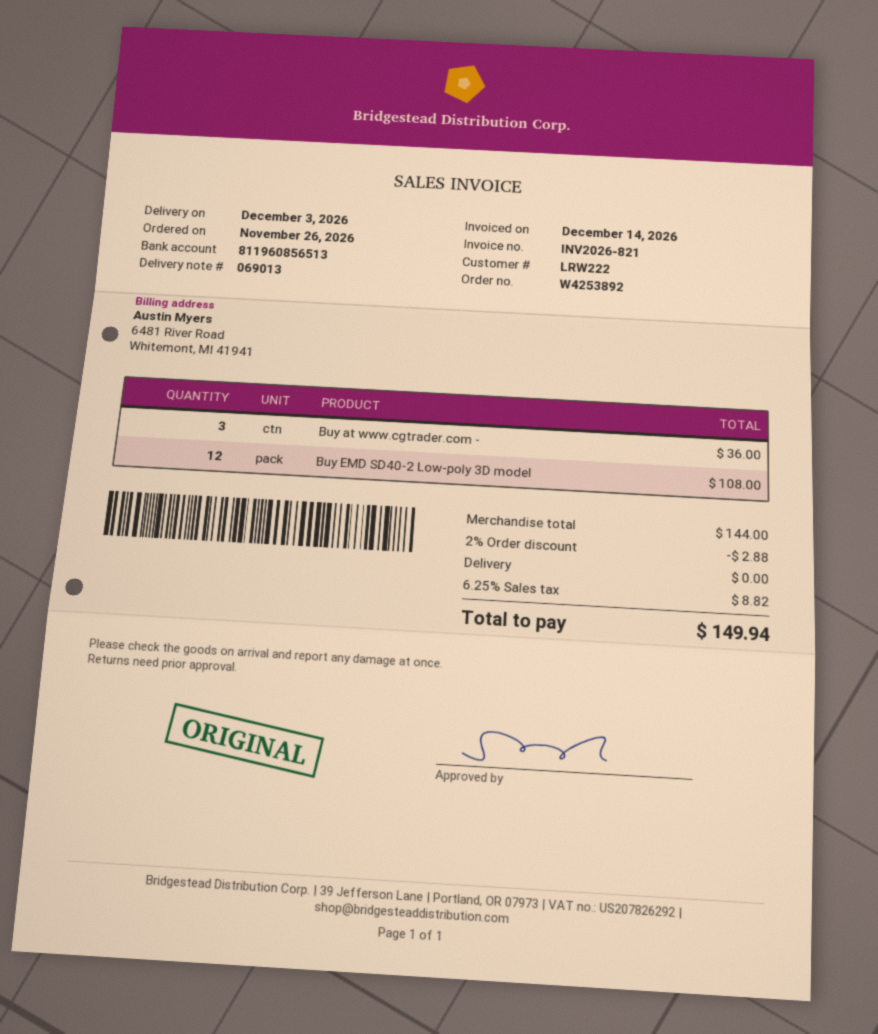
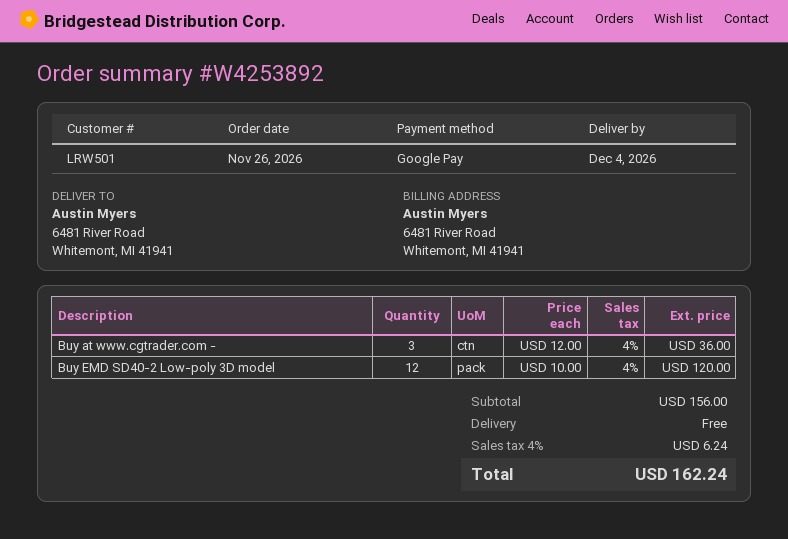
delivery date: 2026-12-03 -> 2026-12-04
customer number: LRW222 -> LRW501
Buy EMD SD40-2 Low-poly 3D model: 12 for 108.00 -> 12 for 120.00
subtotal: 144.00 -> 156.00
discount: 2% = 2.88 -> none
tax: 6.25% = 8.82 -> 4% = 6.24
total: 149.94 -> 162.24

